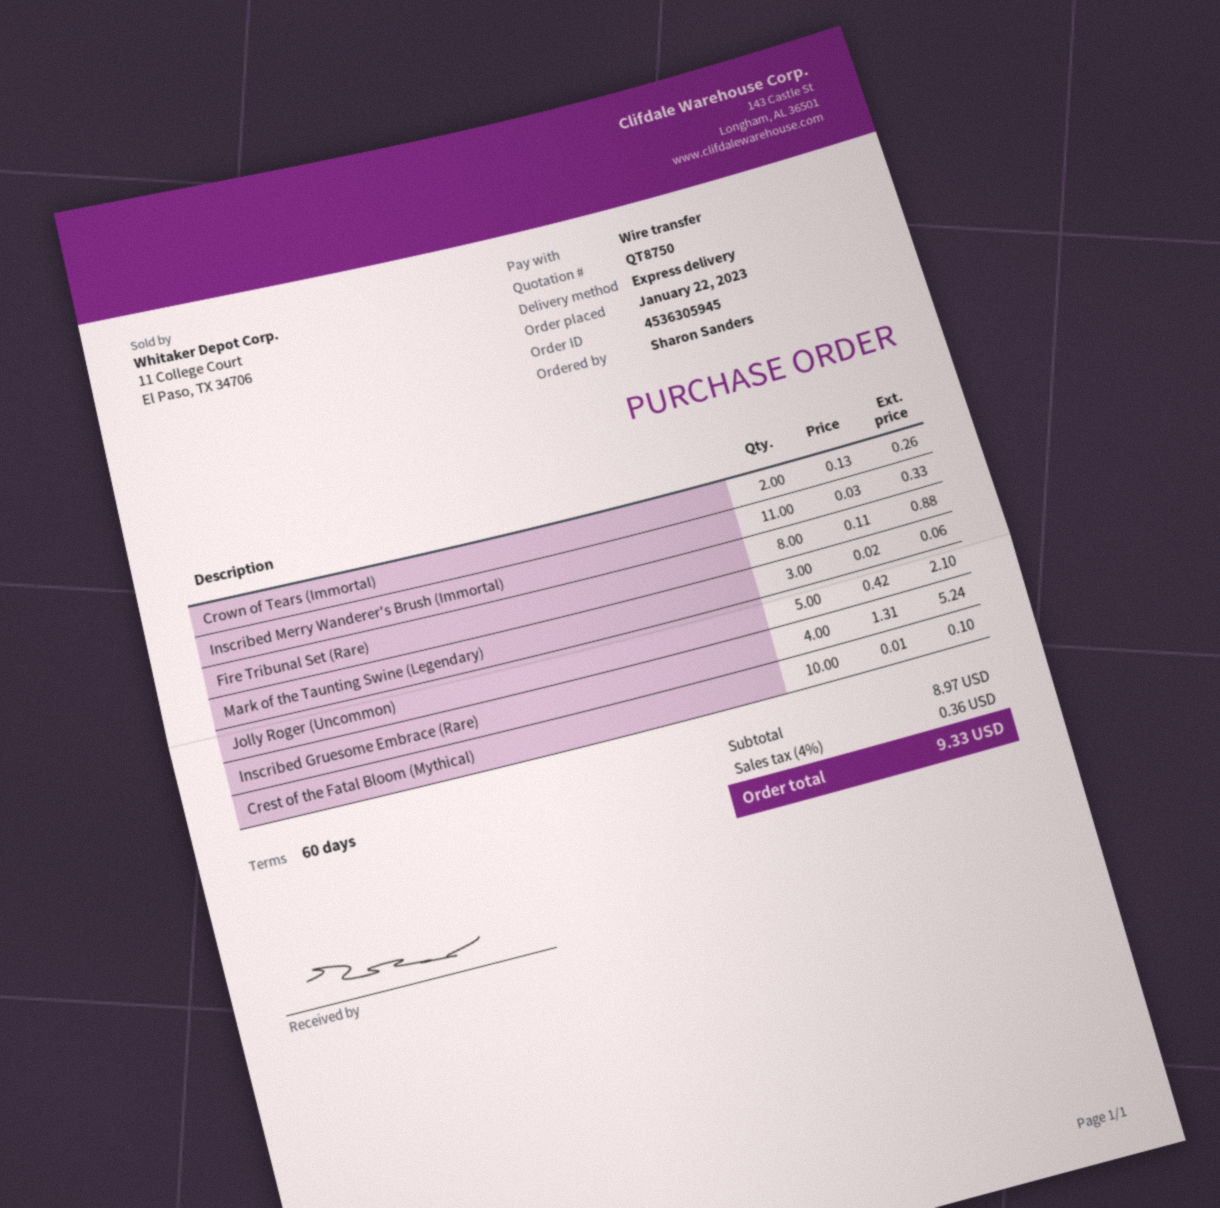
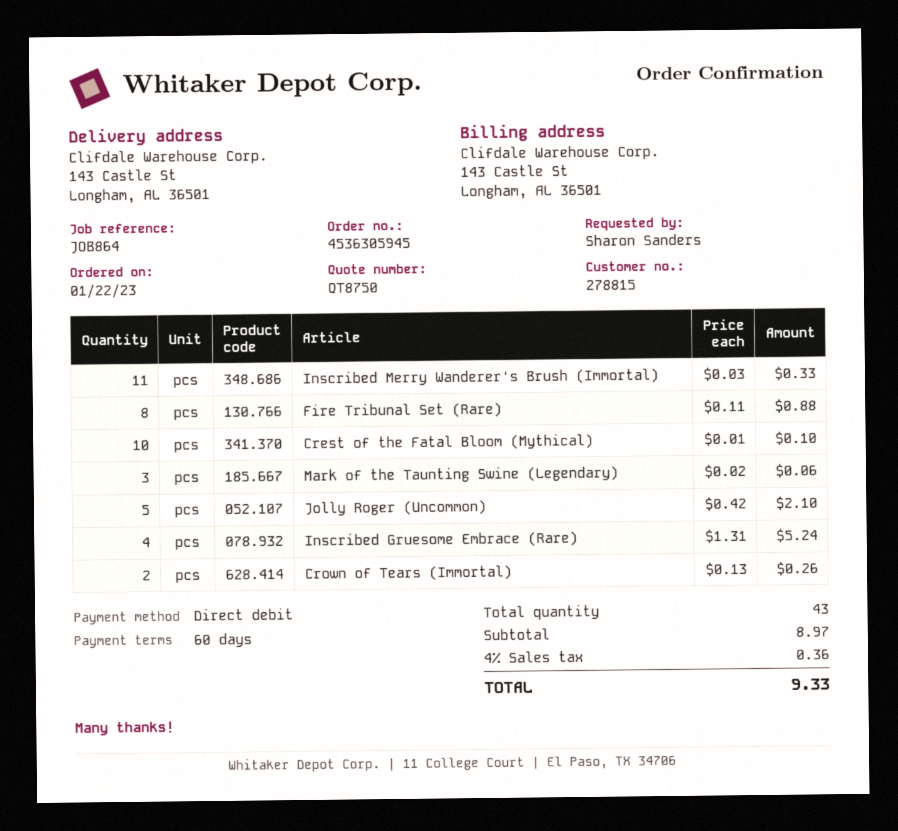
payment method: bank transfer -> direct debit

